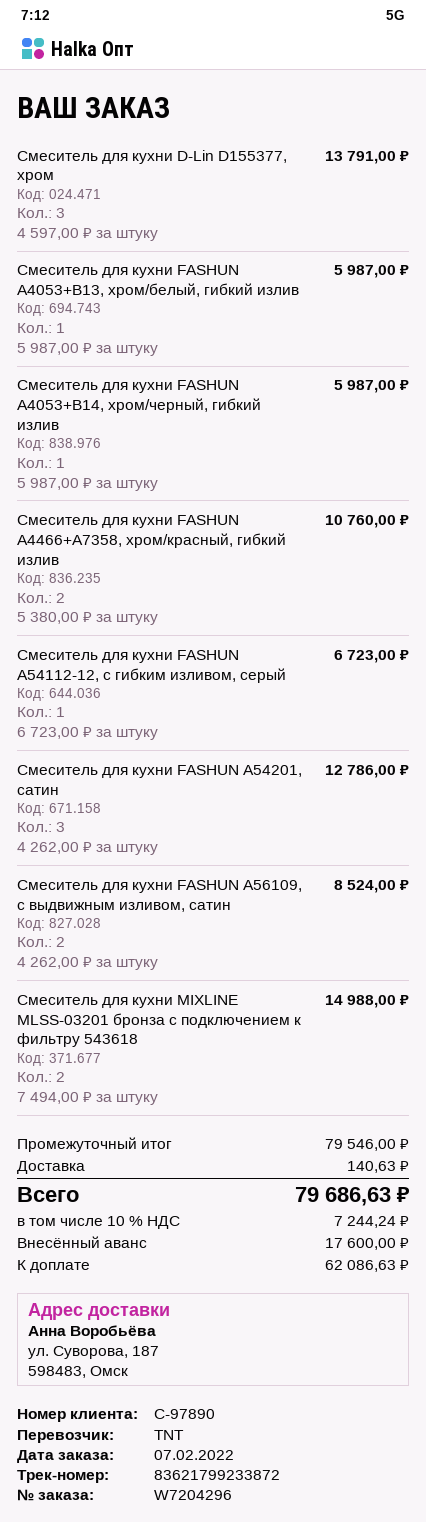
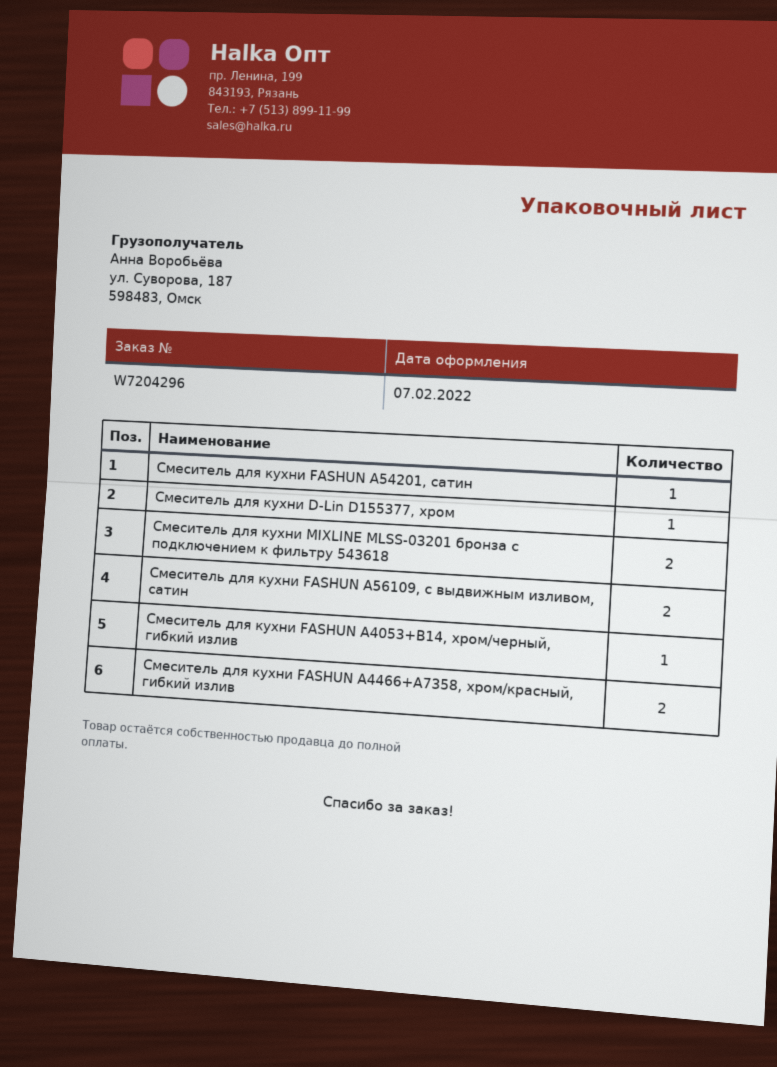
Смеситель для кухни D-Lin D155377, хром: 3 -> 1
Смеситель для кухни FASHUN A4053+B13, хром/белый, гибкий излив: 1 -> none
Смеситель для кухни FASHUN A54112-12, с гибким изливом, серый: 1 -> none
Смеситель для кухни FASHUN A54201, сатин: 3 -> 1

